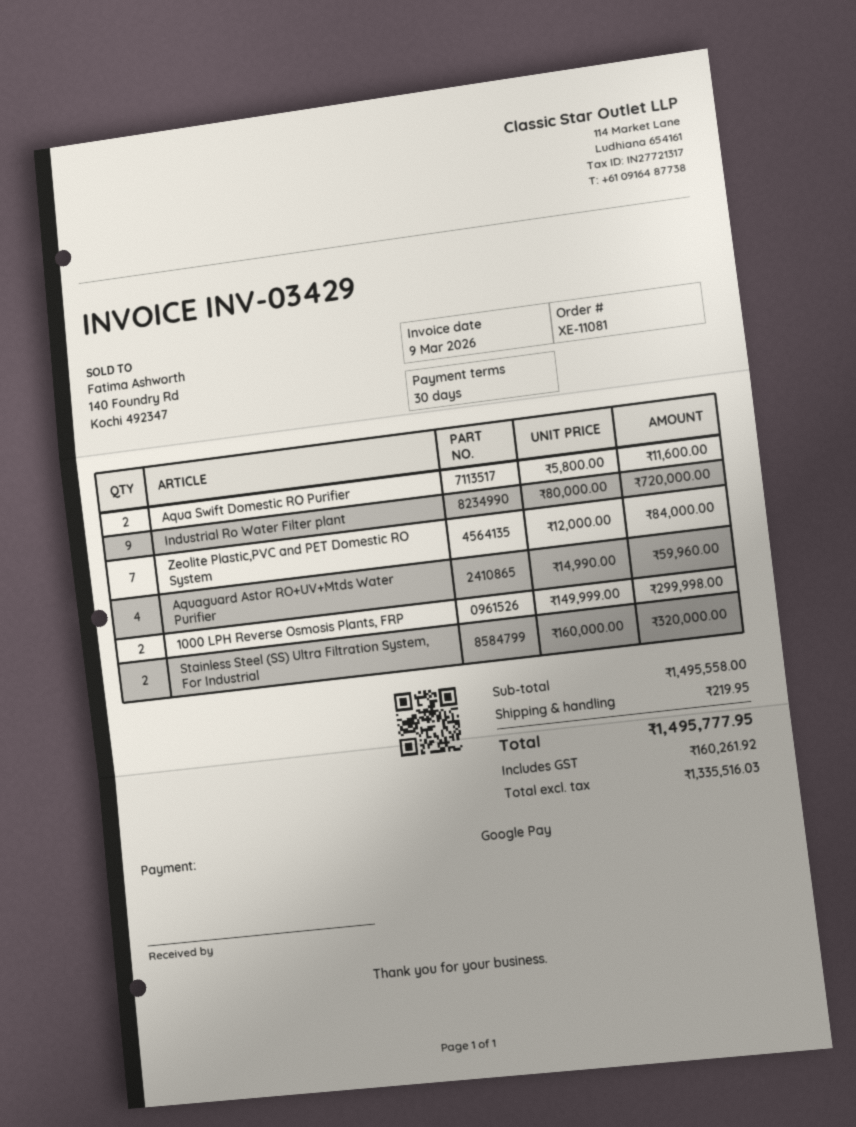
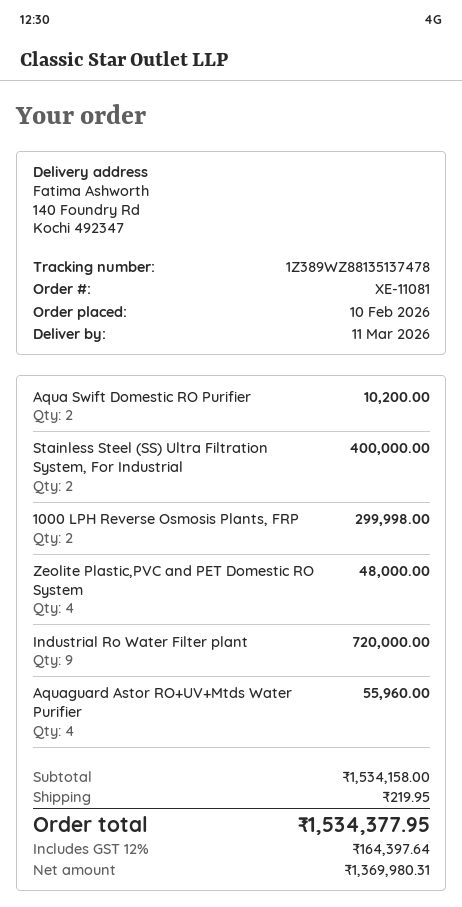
Aqua Swift Domestic RO Purifier: 2 for 11600.00 -> 2 for 10200.00
Zeolite Plastic,PVC and PET Domestic RO System: 7 for 84000.00 -> 4 for 48000.00
Aquaguard Astor RO+UV+Mtds Water Purifier: 4 for 59960.00 -> 4 for 55960.00
Stainless Steel (SS) Ultra Filtration System, For Industrial: 2 for 320000.00 -> 2 for 400000.00
subtotal: 1495558.00 -> 1534158.00
net: 1335516.03 -> 1369980.31
tax: 160261.92 -> 164397.64
total: 1495777.95 -> 1534377.95

